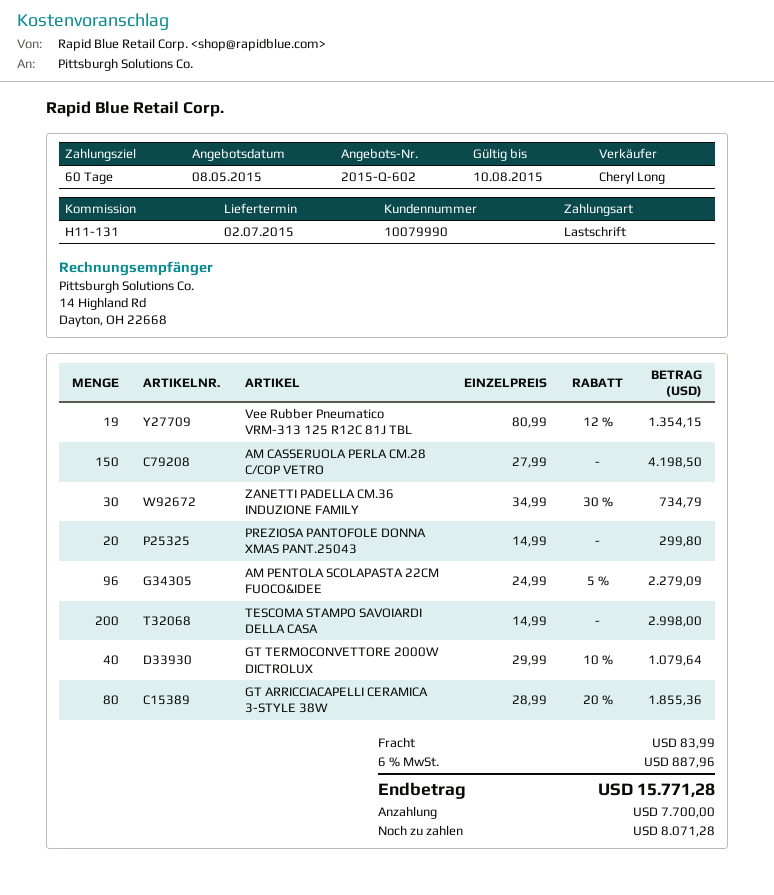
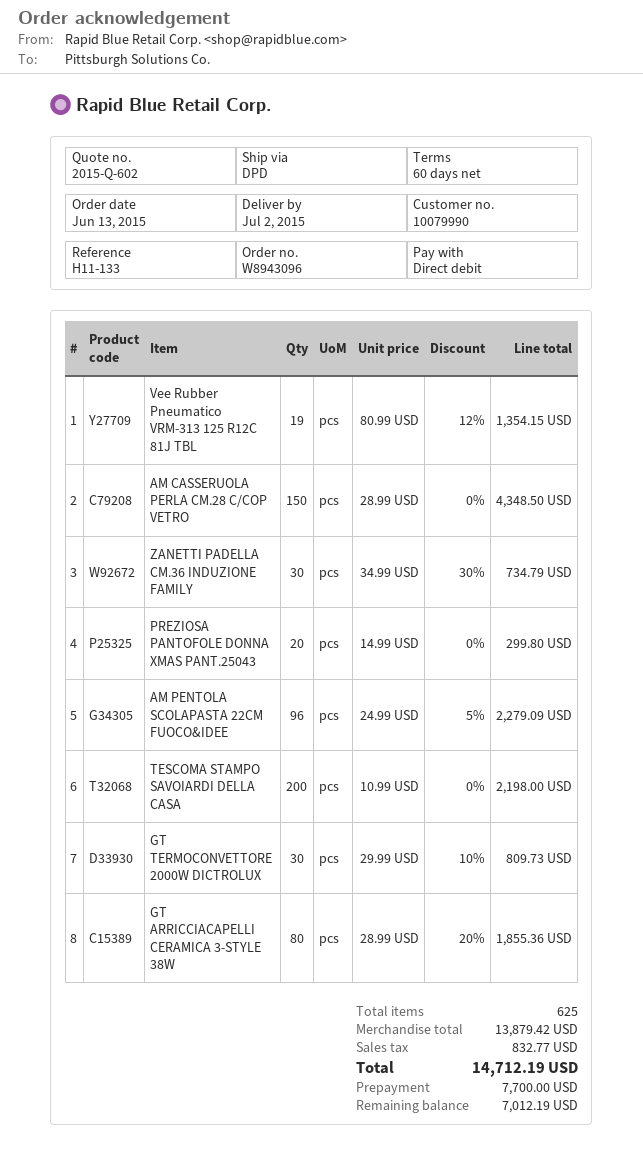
reference: H11-131 -> H11-133
AM CASSERUOLA PERLA CM.28 C/COP VETRO: 150 x 27.99 = 4198.50 -> 150 x 28.99 = 4348.50
TESCOMA STAMPO SAVOIARDI DELLA CASA: 200 x 14.99 = 2998.00 -> 200 x 10.99 = 2198.00
GT TERMOCONVETTORE 2000W DICTROLUX: 40 x 29.99 - 10% = 1079.64 -> 30 x 29.99 - 10% = 809.73
shipping: 83.99 -> none
tax: 887.96 -> 832.77
total: 15771.28 -> 14712.19
balance: 8071.28 -> 7012.19

